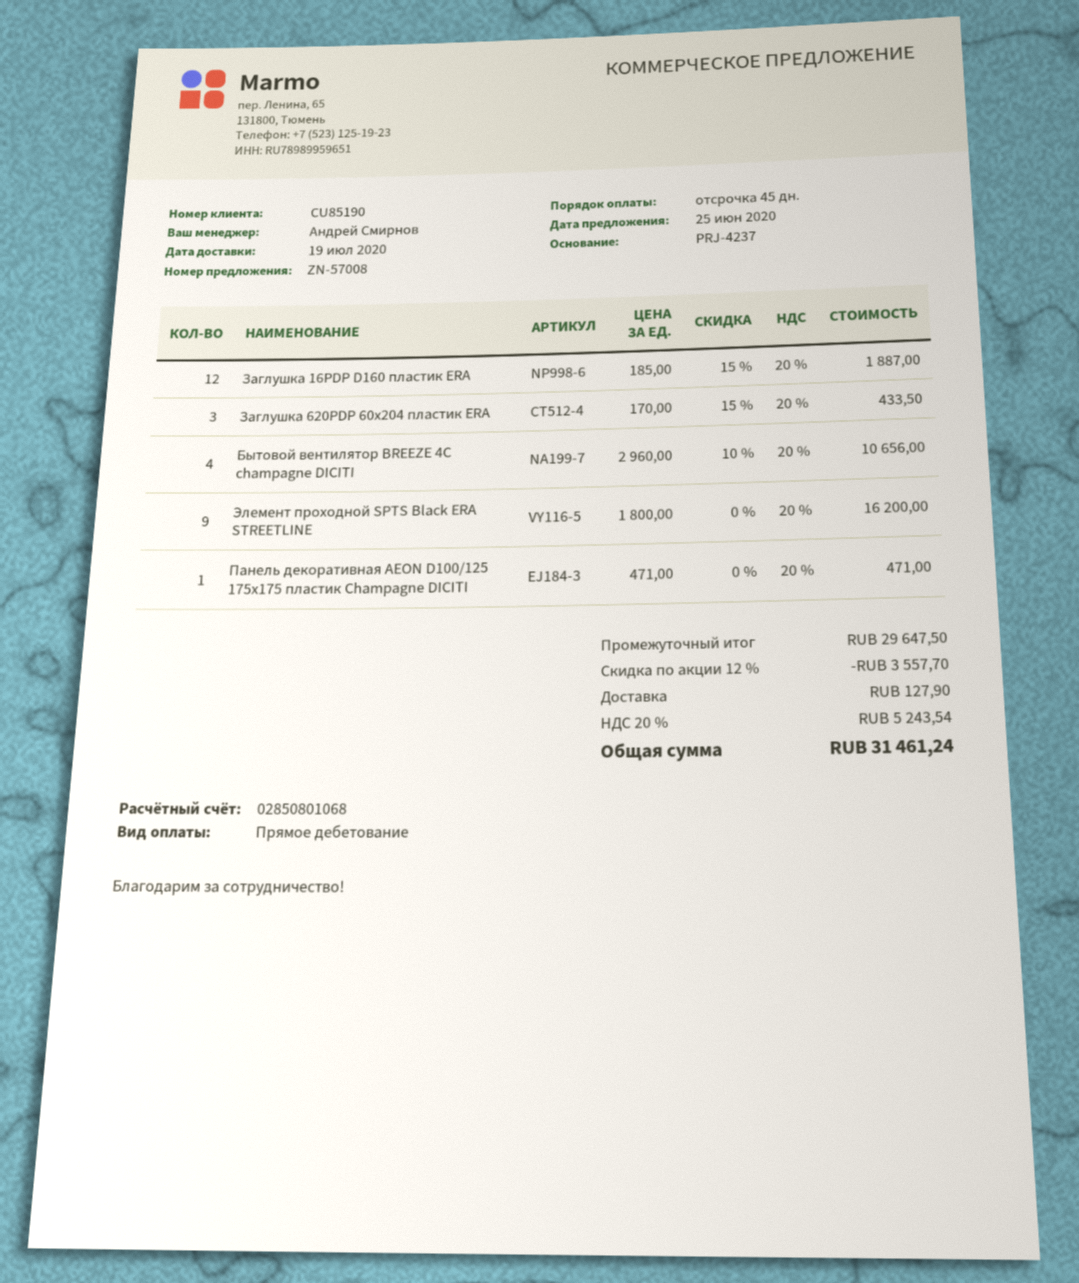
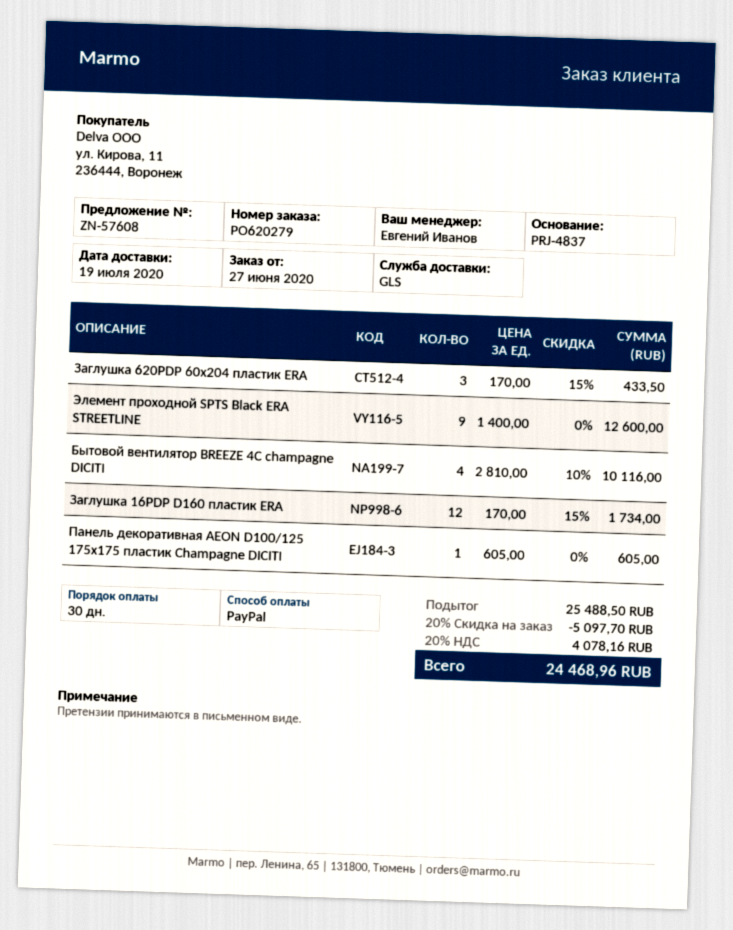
quote number: ZN-57008 -> ZN-57608
payment terms: 45 days -> 30 days
reference: PRJ-4237 -> PRJ-4837
sales rep: Андрей Смирнов -> Евгений Иванов
payment method: direct debit -> PayPal
Заглушка 16PDP D160 пластик ERA: 12 x 185.00 - 15% = 1887.00 -> 12 x 170.00 - 15% = 1734.00
Бытовой вентилятор BREEZE 4C champagne DICITI: 4 x 2960.00 - 10% = 10656.00 -> 4 x 2810.00 - 10% = 10116.00
Элемент проходной SPTS Black ERA STREETLINE: 9 x 1800.00 = 16200.00 -> 9 x 1400.00 = 12600.00
Панель декоративная AEON D100/125 175х175 пластик Champagne DICITI: 1 x 471.00 = 471.00 -> 1 x 605.00 = 605.00
subtotal: 29647.50 -> 25488.50
discount: 12% = 3557.70 -> 20% = 5097.70
shipping: 127.90 -> none
tax: 20% = 5243.54 -> 20% = 4078.16
total: 31461.24 -> 24468.96

